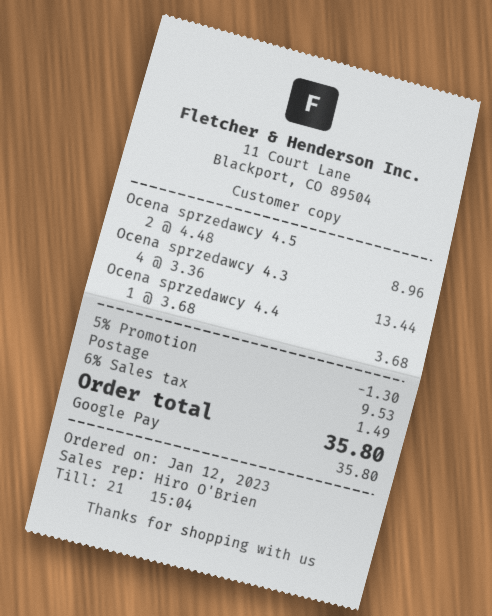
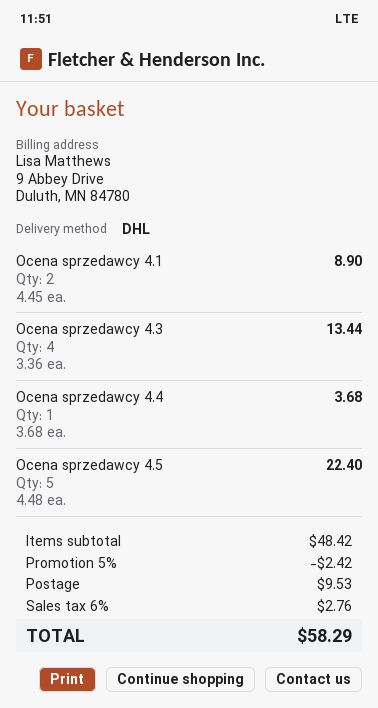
Ocena sprzedawcy 4.5: 2 x 4.48 = 8.96 -> 5 x 4.48 = 22.40
Ocena sprzedawcy 4.1: none -> 2 x 4.45 = 8.90
discount: 5% = 1.30 -> 5% = 2.42
tax: 6% = 1.49 -> 6% = 2.76
total: 35.80 -> 58.29

